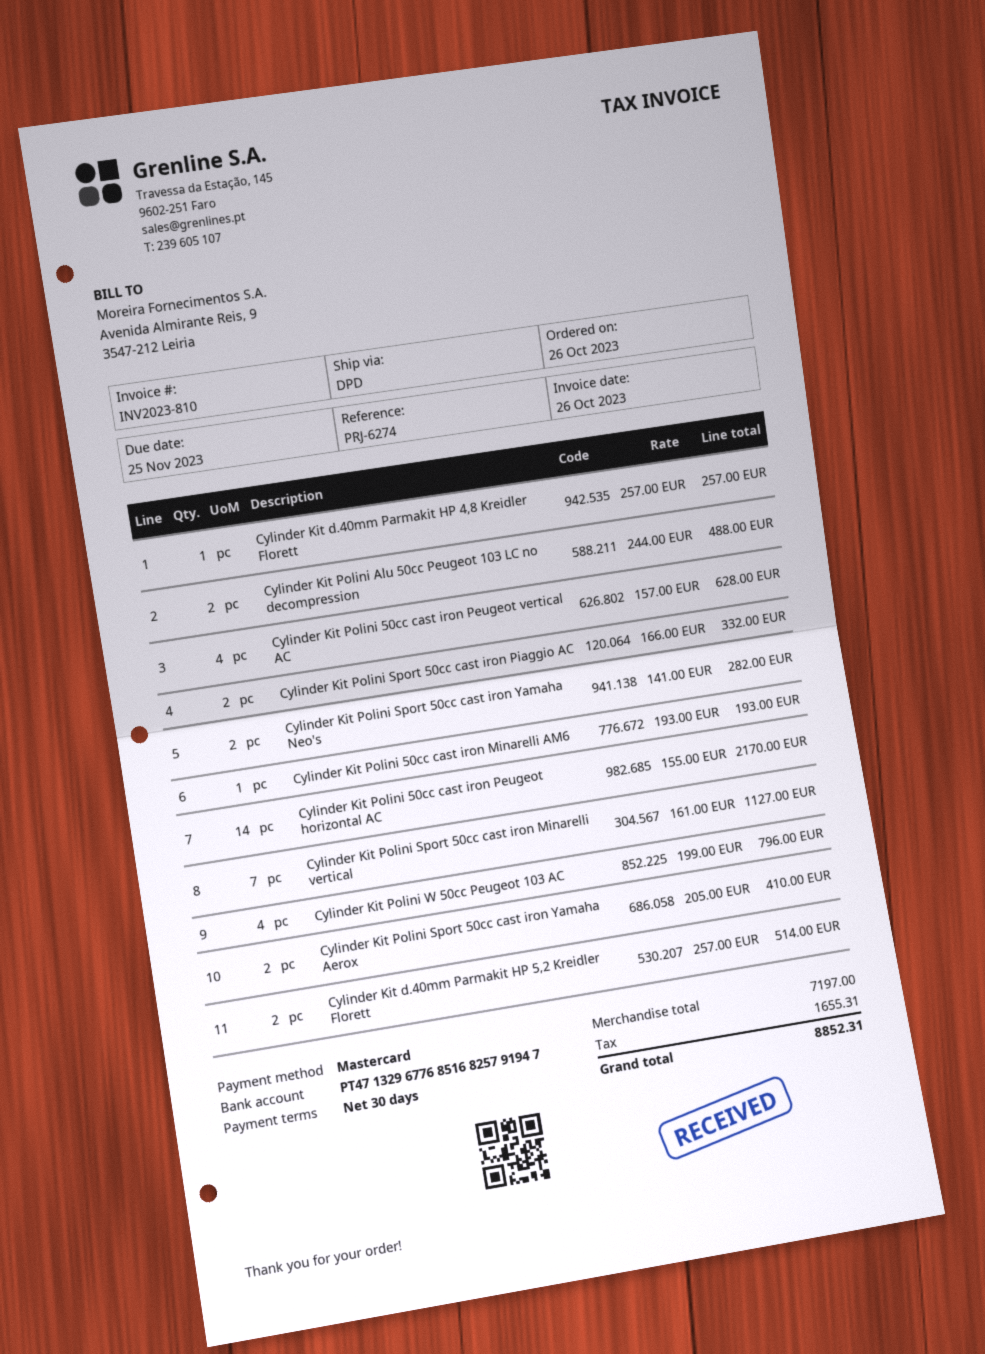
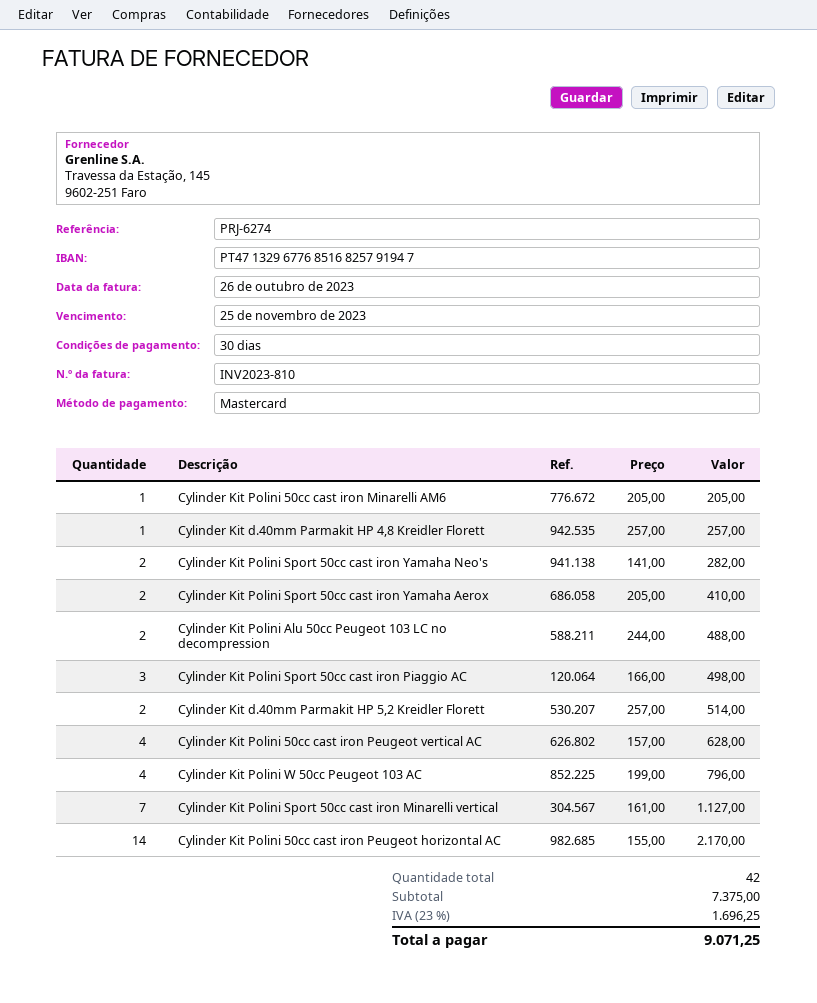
Cylinder Kit Polini Sport 50cc cast iron Piaggio AC: 2 x 166.00 = 332.00 -> 3 x 166.00 = 498.00
Cylinder Kit Polini 50cc cast iron Minarelli AM6: 1 x 193.00 = 193.00 -> 1 x 205.00 = 205.00
subtotal: 7197.00 -> 7375.00
tax: 1655.31 -> 1696.25
total: 8852.31 -> 9071.25

